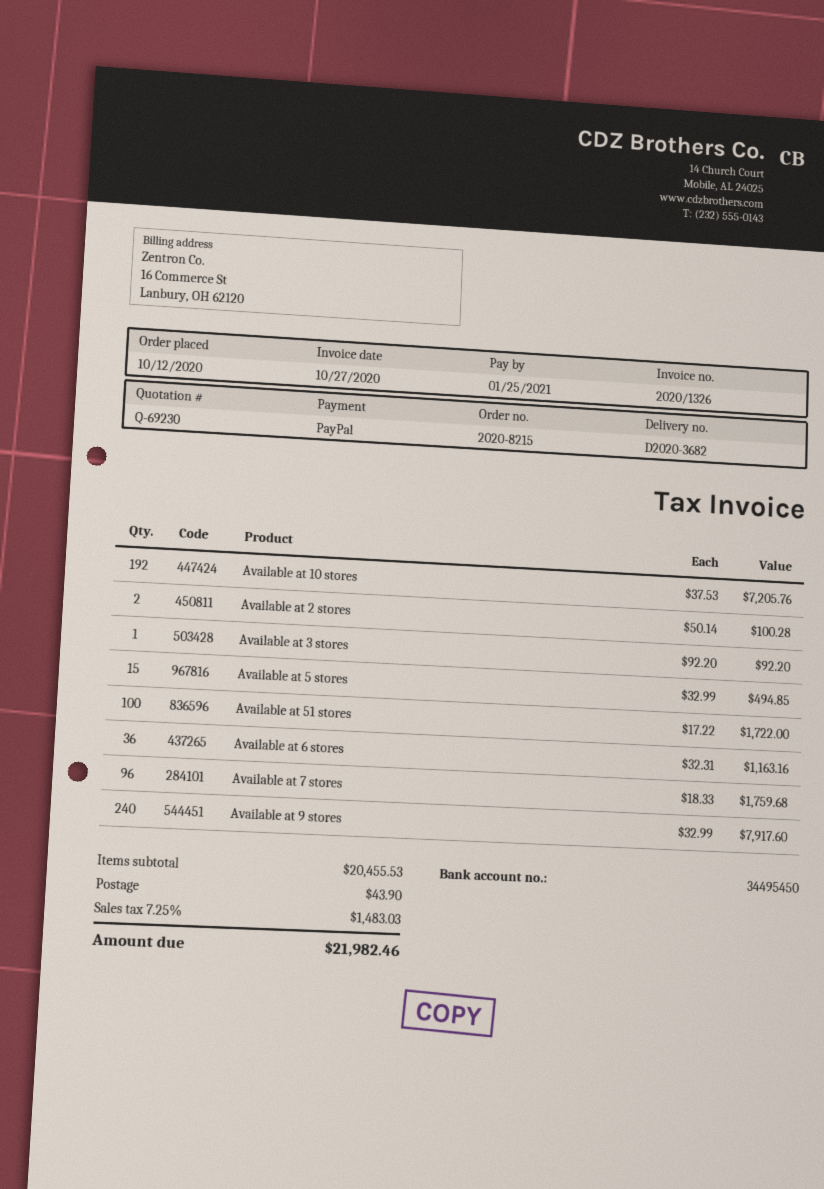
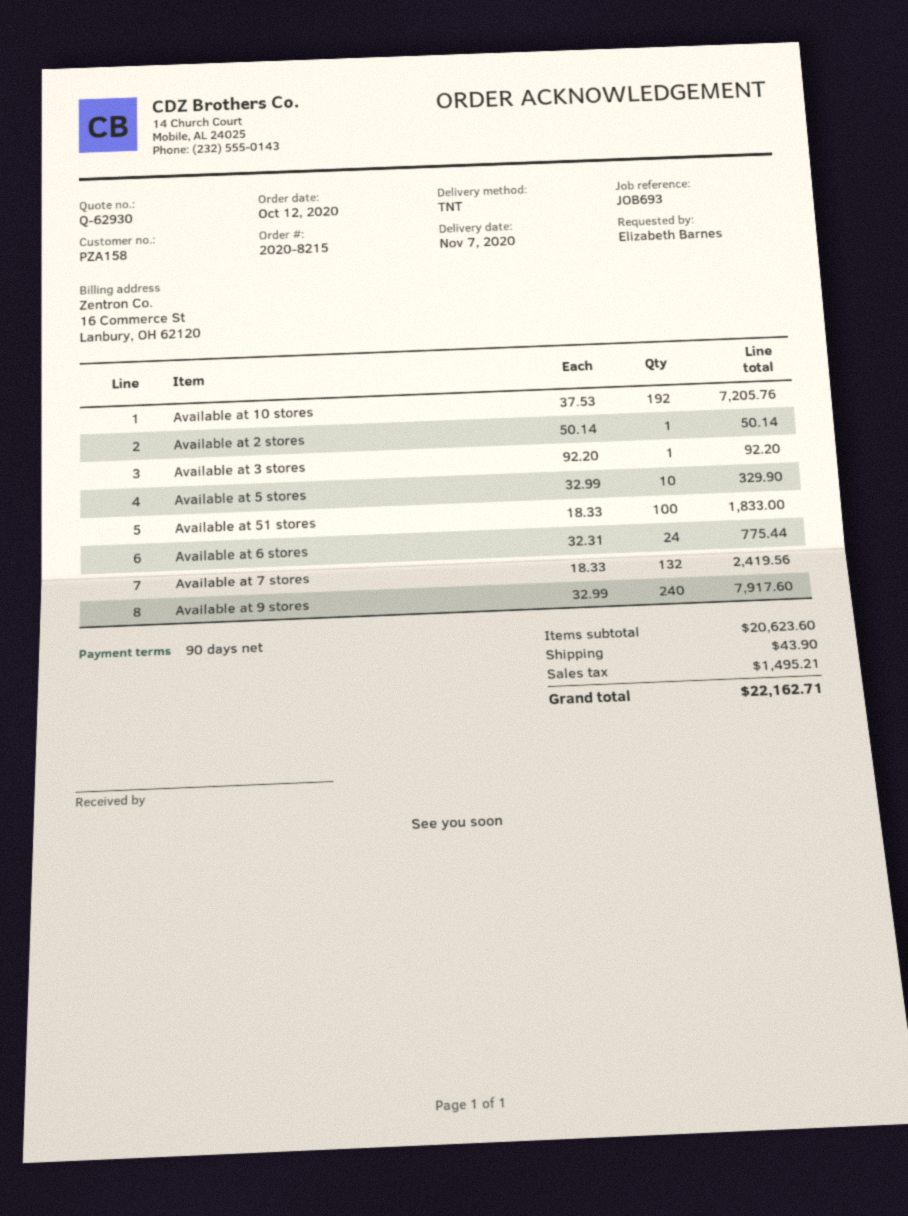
quote number: Q-69230 -> Q-62930
Available at 2 stores: 2 x 50.14 = 100.28 -> 1 x 50.14 = 50.14
Available at 5 stores: 15 x 32.99 = 494.85 -> 10 x 32.99 = 329.90
Available at 51 stores: 100 x 17.22 = 1722.00 -> 100 x 18.33 = 1833.00
Available at 6 stores: 36 x 32.31 = 1163.16 -> 24 x 32.31 = 775.44
Available at 7 stores: 96 x 18.33 = 1759.68 -> 132 x 18.33 = 2419.56
subtotal: 20455.53 -> 20623.60
tax: 1483.03 -> 1495.21
total: 21982.46 -> 22162.71

